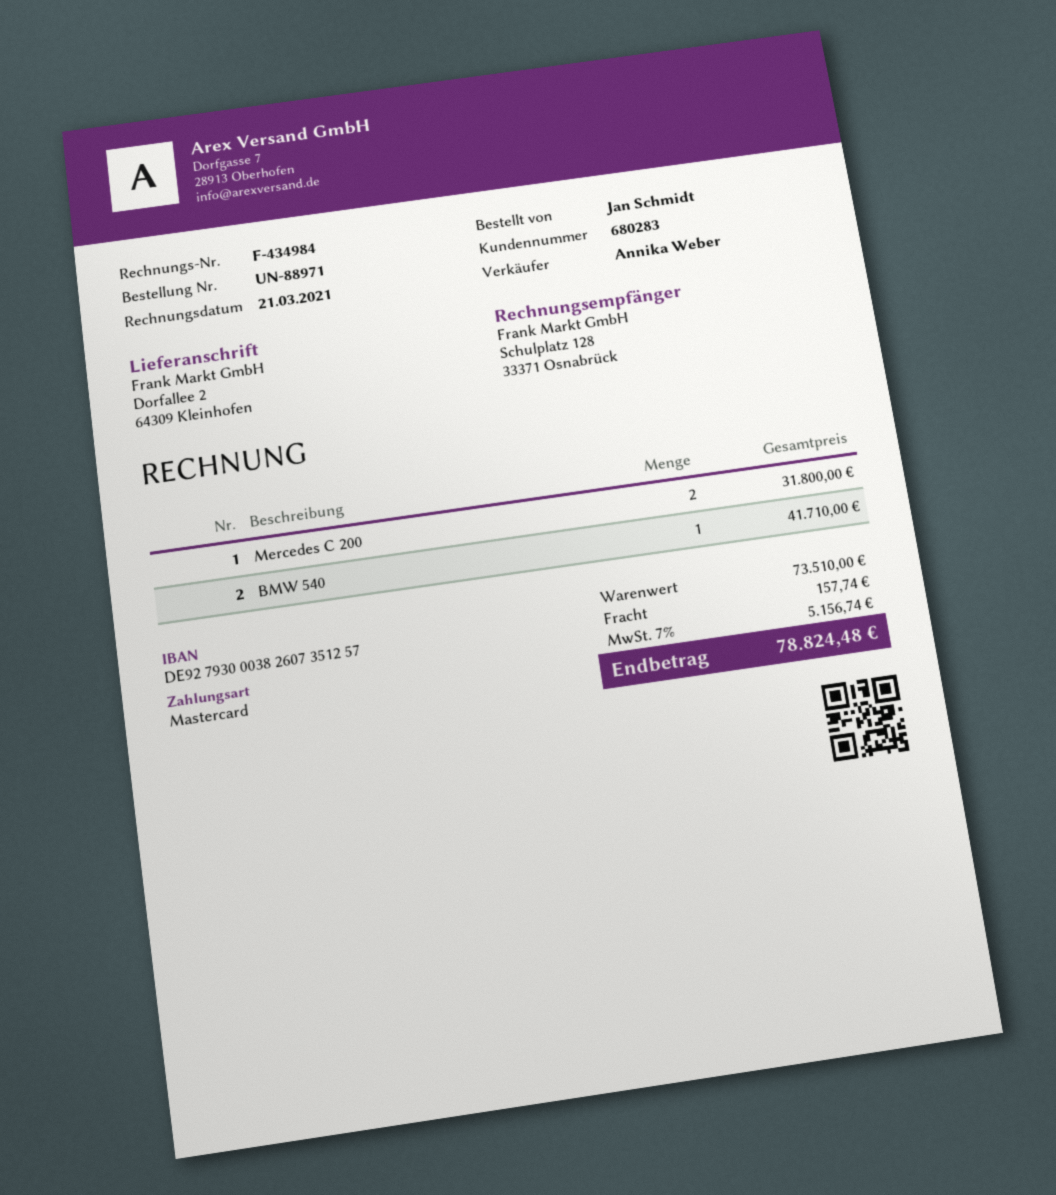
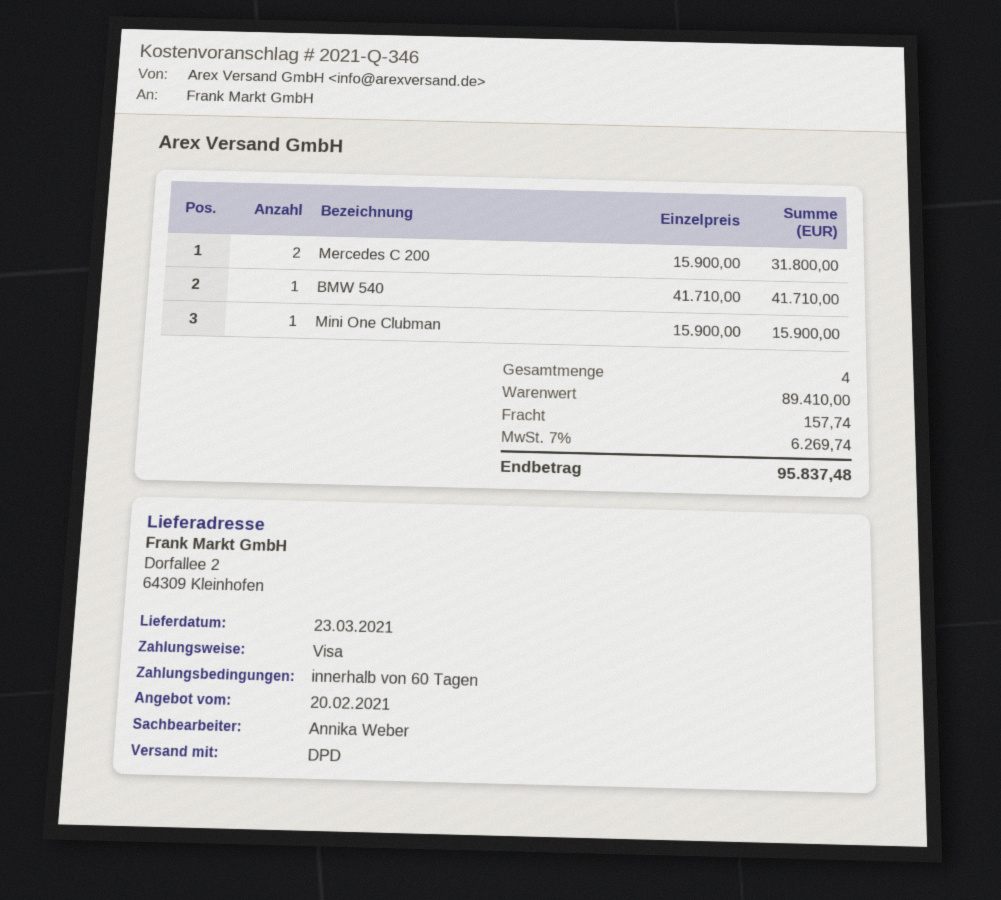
payment method: Mastercard -> Visa
Mini One Clubman: none -> 1 for 15900.00
subtotal: 73510.00 -> 89410.00
tax: 7% = 5156.74 -> 7% = 6269.74
total: 78824.48 -> 95837.48

